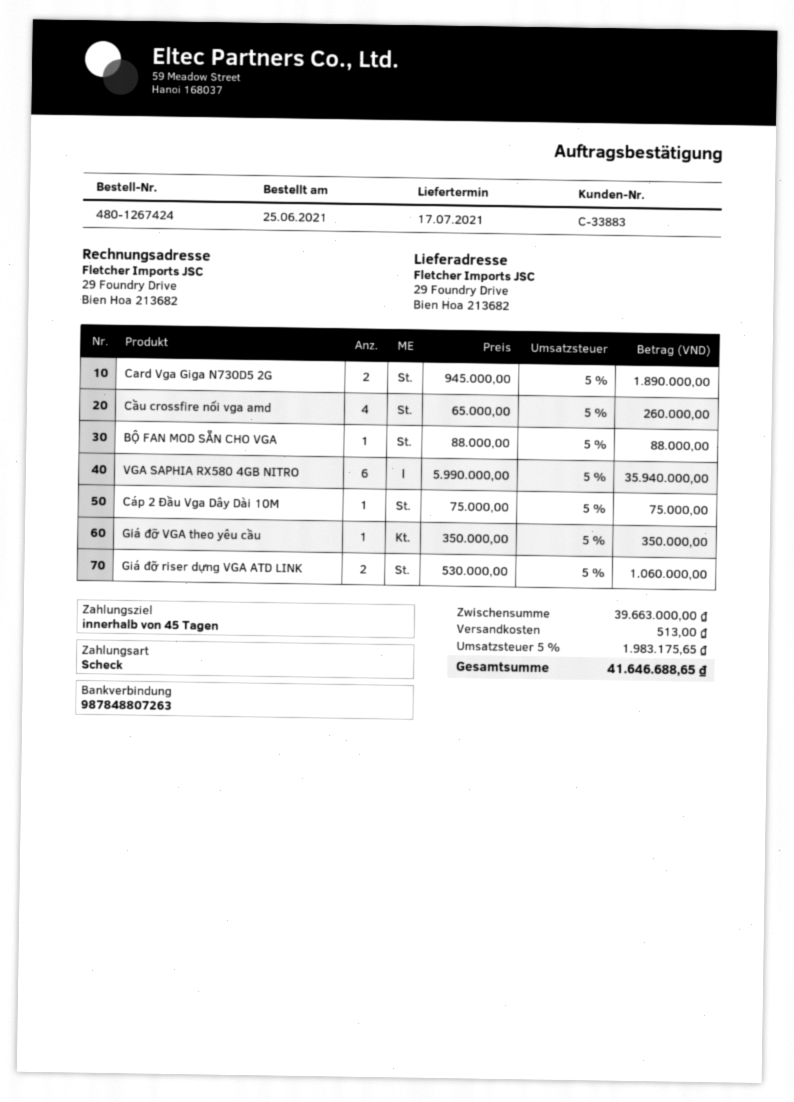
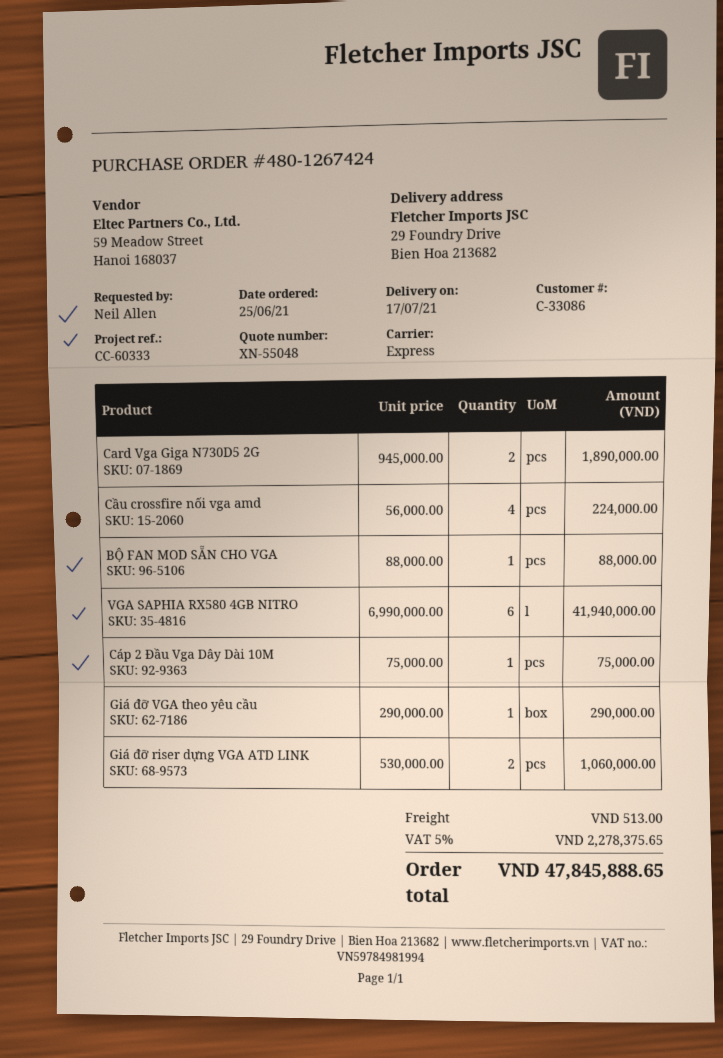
customer number: C-33883 -> C-33086
Cầu crossfire nối vga amd: 4 x 65000.00 = 260000.00 -> 4 x 56000.00 = 224000.00
VGA SAPHIA RX580 4GB NITRO: 6 x 5990000.00 = 35940000.00 -> 6 x 6990000.00 = 41940000.00
Giá đỡ VGA theo yêu cầu: 1 x 350000.00 = 350000.00 -> 1 x 290000.00 = 290000.00
tax: 5% = 1983175.65 -> 5% = 2278375.65
total: 41646688.65 -> 47845888.65

